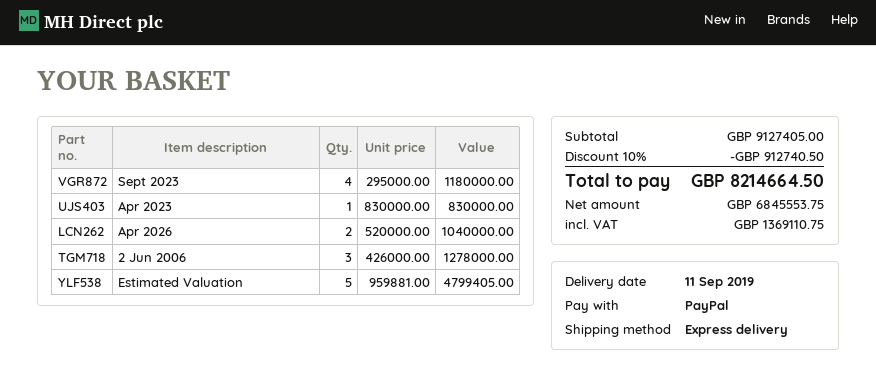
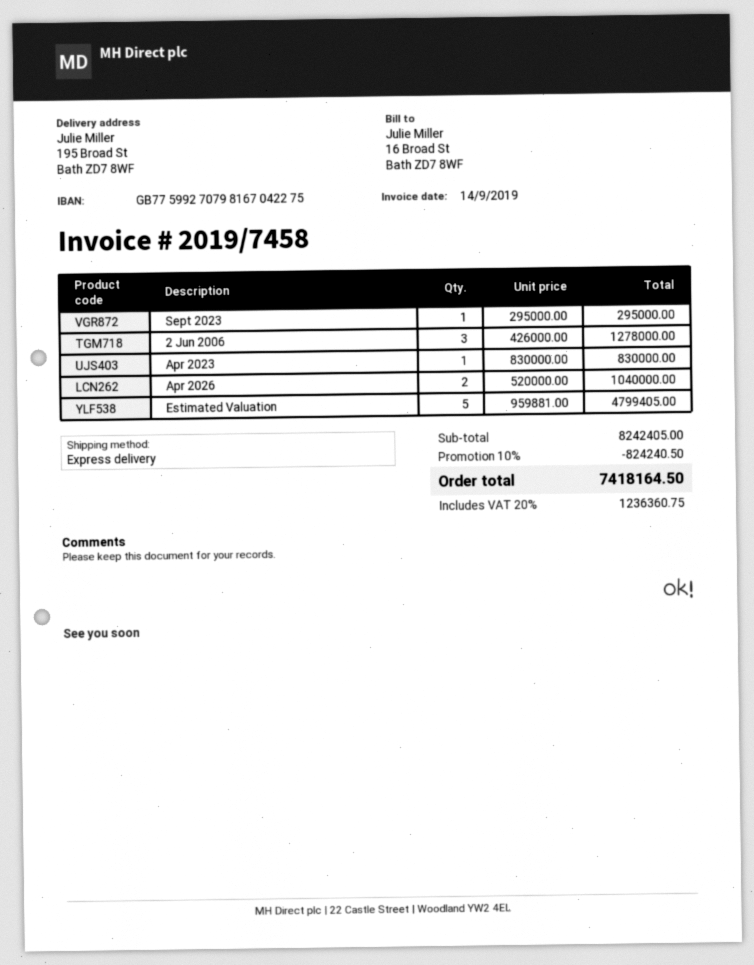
Sept 2023: 4 x 295000.00 = 1180000.00 -> 1 x 295000.00 = 295000.00
subtotal: 9127405.00 -> 8242405.00
discount: 10% = 912740.50 -> 10% = 824240.50
tax: 1369110.75 -> 1236360.75
total: 8214664.50 -> 7418164.50

